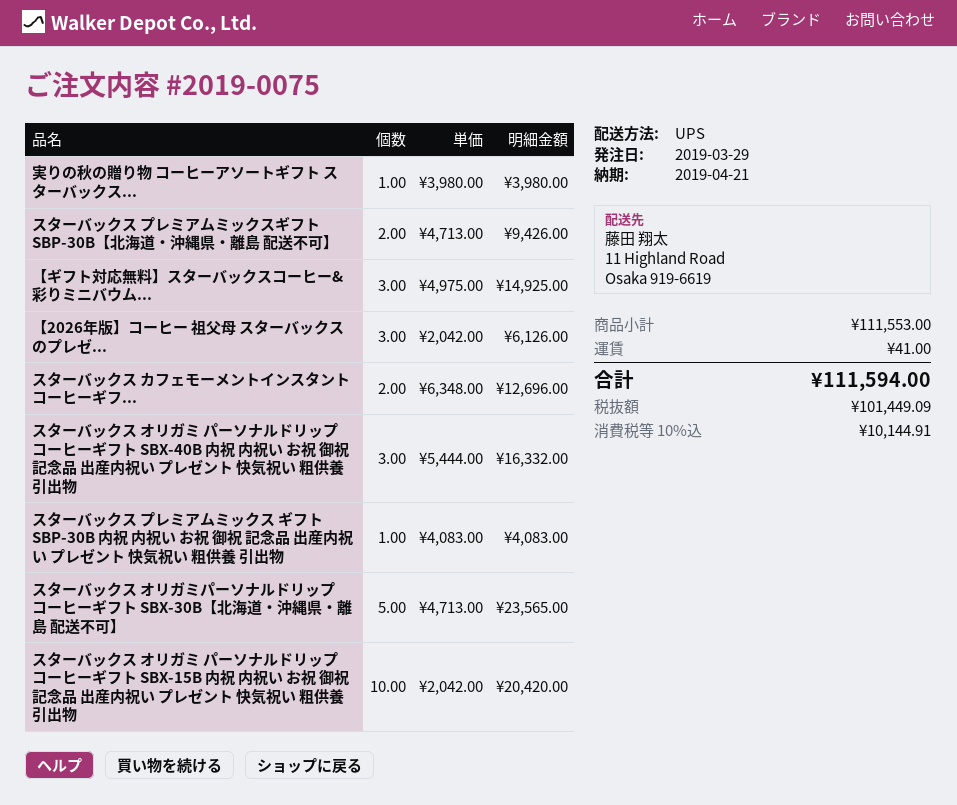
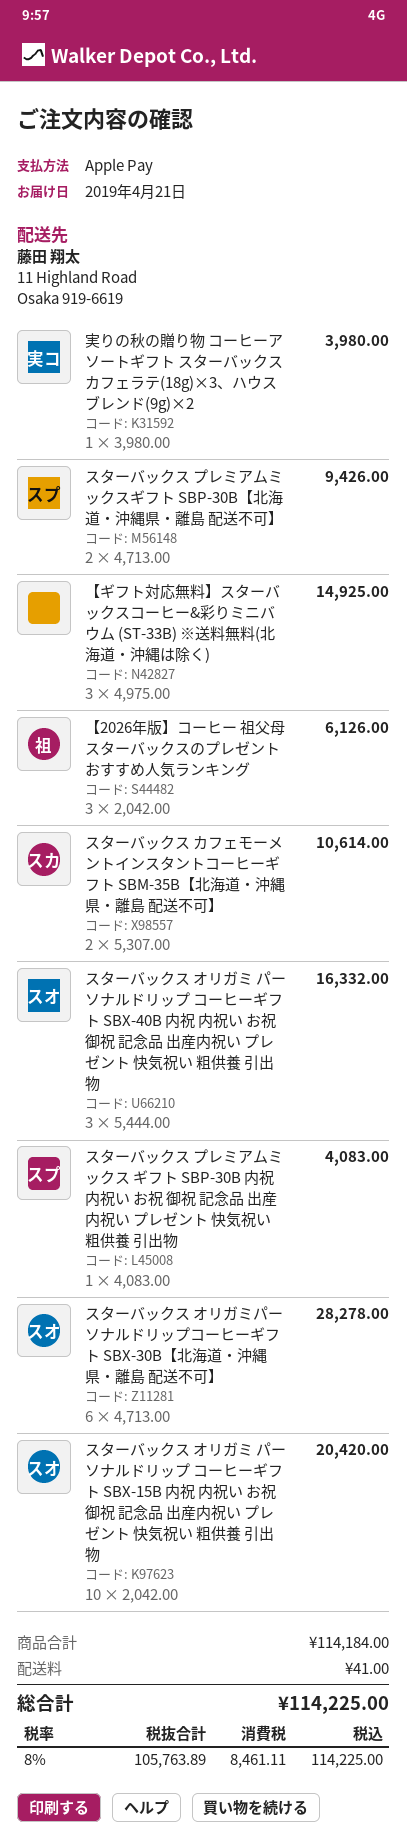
スターバックス カフェモーメントインスタントコーヒーギフ...: 2 x 6348.00 = 12696.00 -> 2 x 5307.00 = 10614.00
スターバックス オリガミパーソナルドリップコーヒーギフト SBX-30B【北海道・沖縄県・離島 配送不可】: 5 x 4713.00 = 23565.00 -> 6 x 4713.00 = 28278.00
subtotal: 111553.00 -> 114184.00
net: 101449.09 -> 105763.89
tax: 10% = 10144.91 -> 8% = 8461.11
total: 111594.00 -> 114225.00

